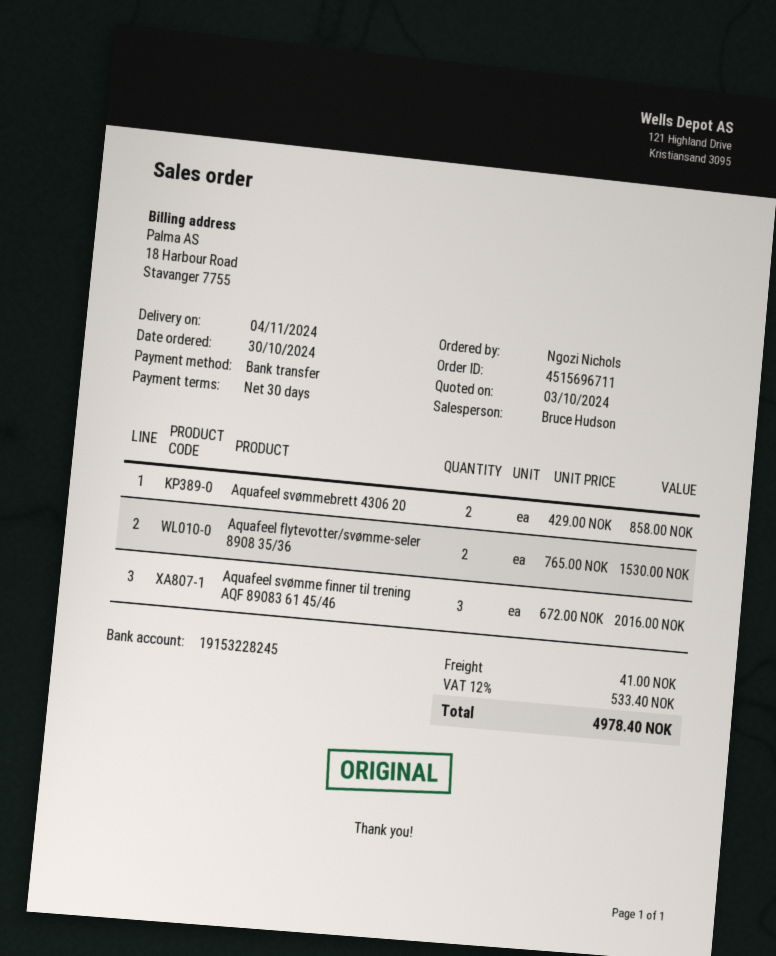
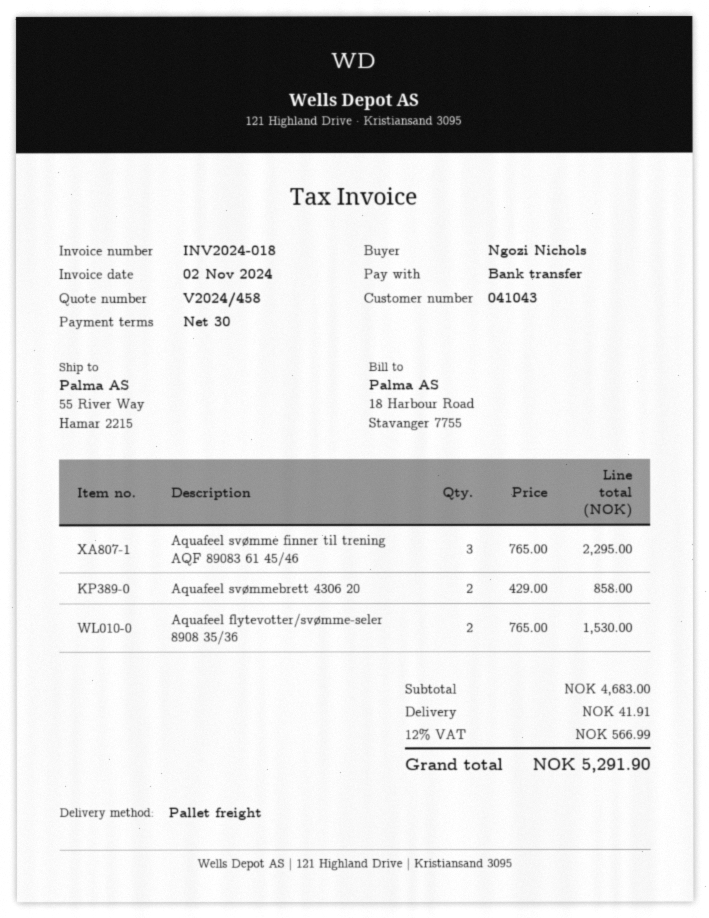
Aquafeel svømme finner til trening AQF 89083 61 45/46: 3 x 672.00 = 2016.00 -> 3 x 765.00 = 2295.00
shipping: 41.00 -> 41.91
tax: 12% = 533.40 -> 12% = 566.99
total: 4978.40 -> 5291.90

